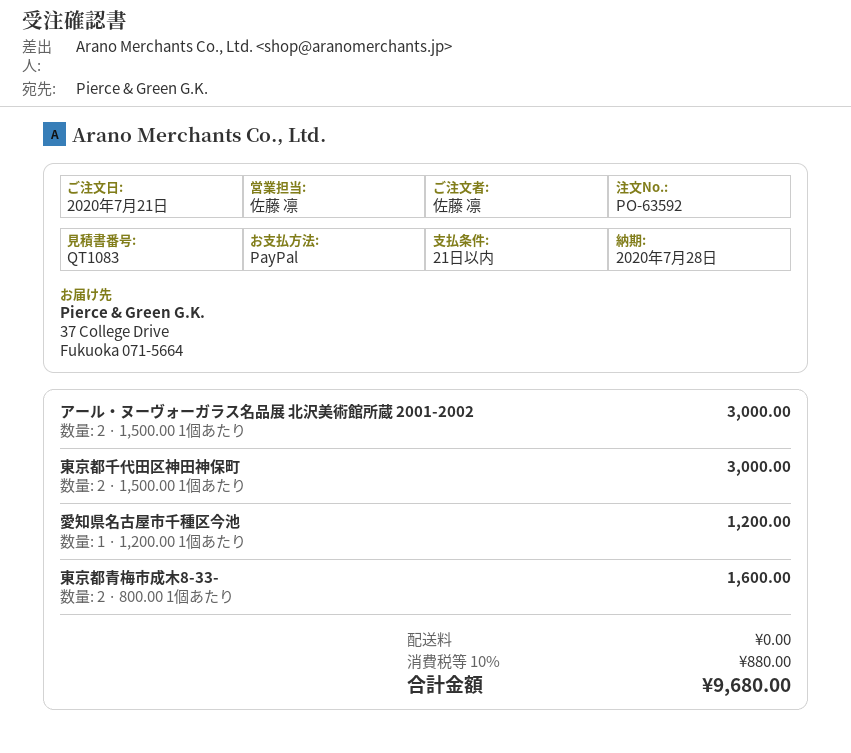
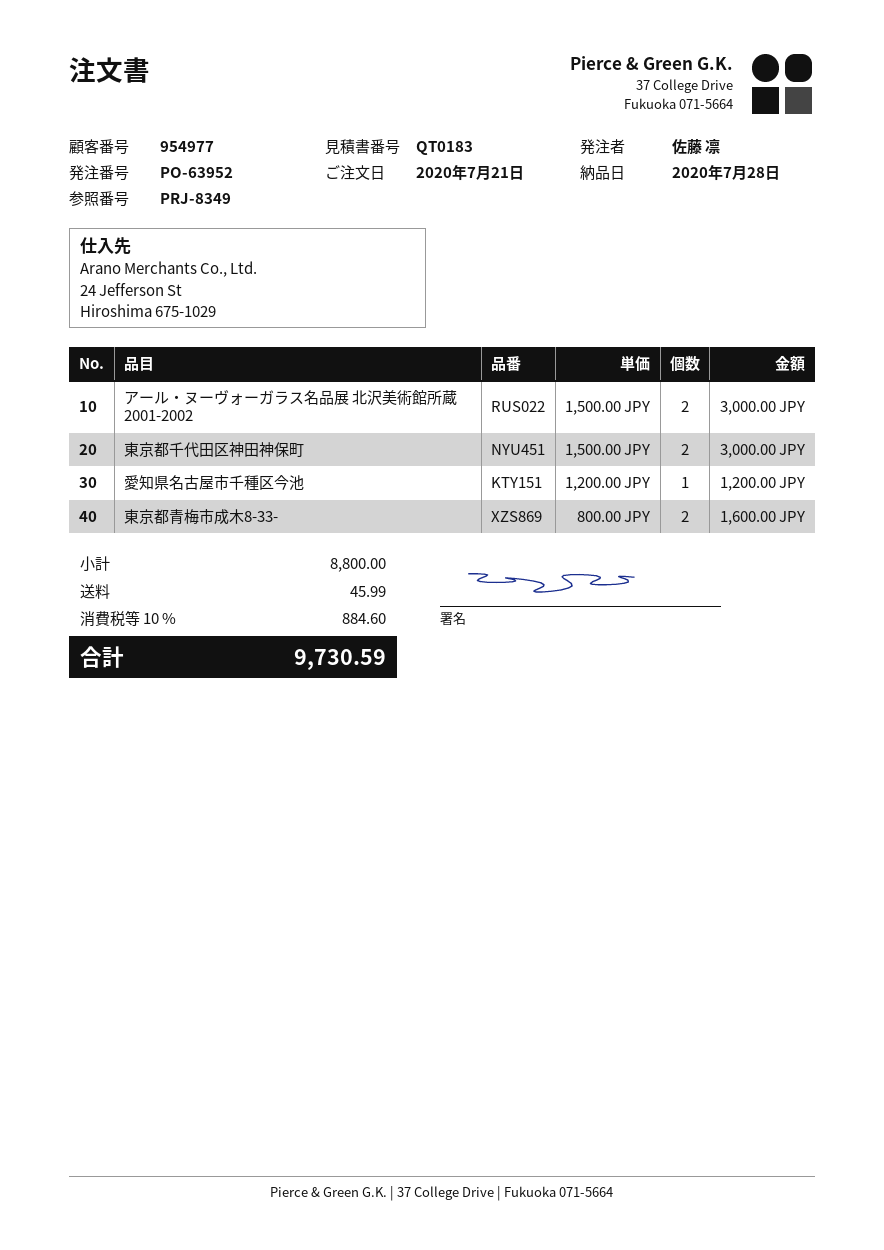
quote number: QT1083 -> QT0183
order number: PO-63592 -> PO-63952
shipping: 0.00 -> 45.99
tax: 10% = 880.00 -> 10% = 884.60
total: 9680.00 -> 9730.59

